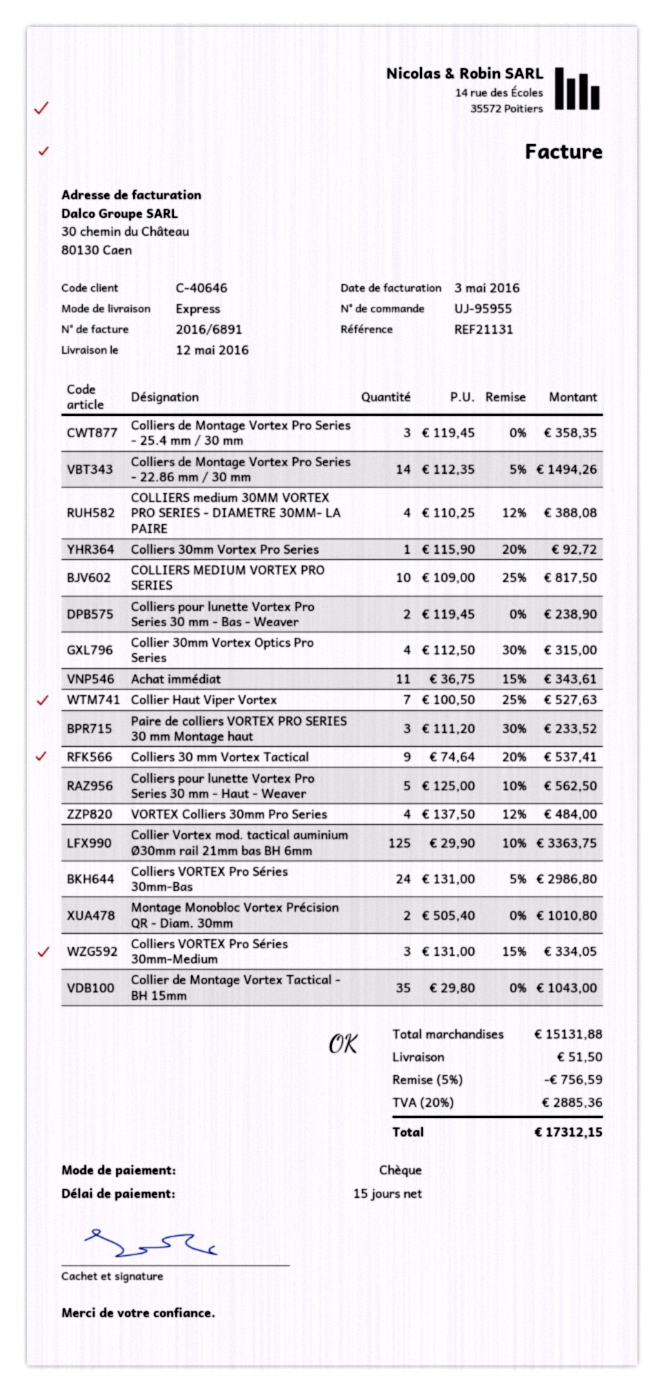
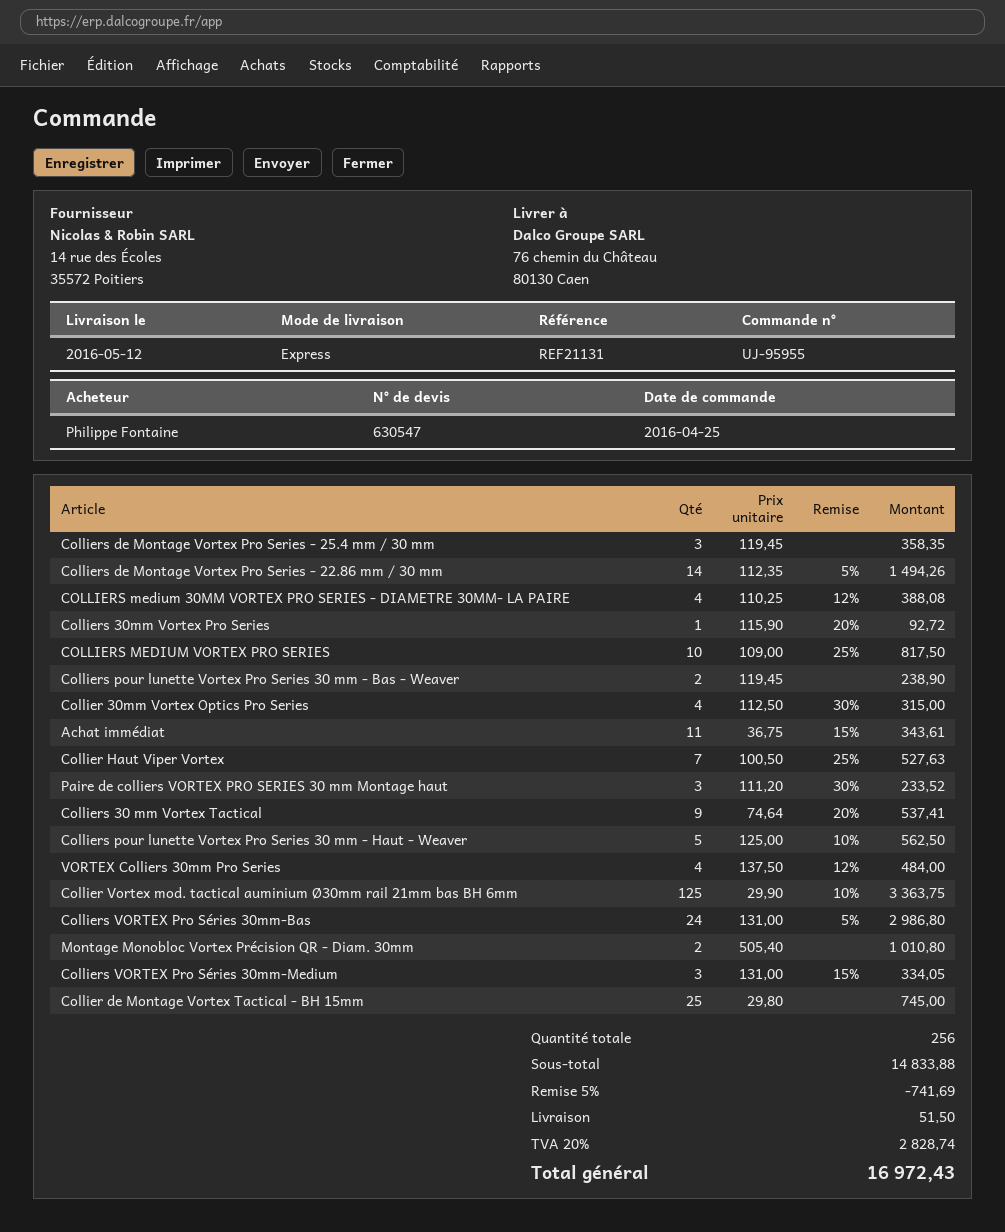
Collier de Montage Vortex Tactical - BH 15mm: 35 x 29.80 = 1043.00 -> 25 x 29.80 = 745.00
subtotal: 15131.88 -> 14833.88
discount: 5% = 756.59 -> 5% = 741.69
tax: 20% = 2885.36 -> 20% = 2828.74
total: 17312.15 -> 16972.43

